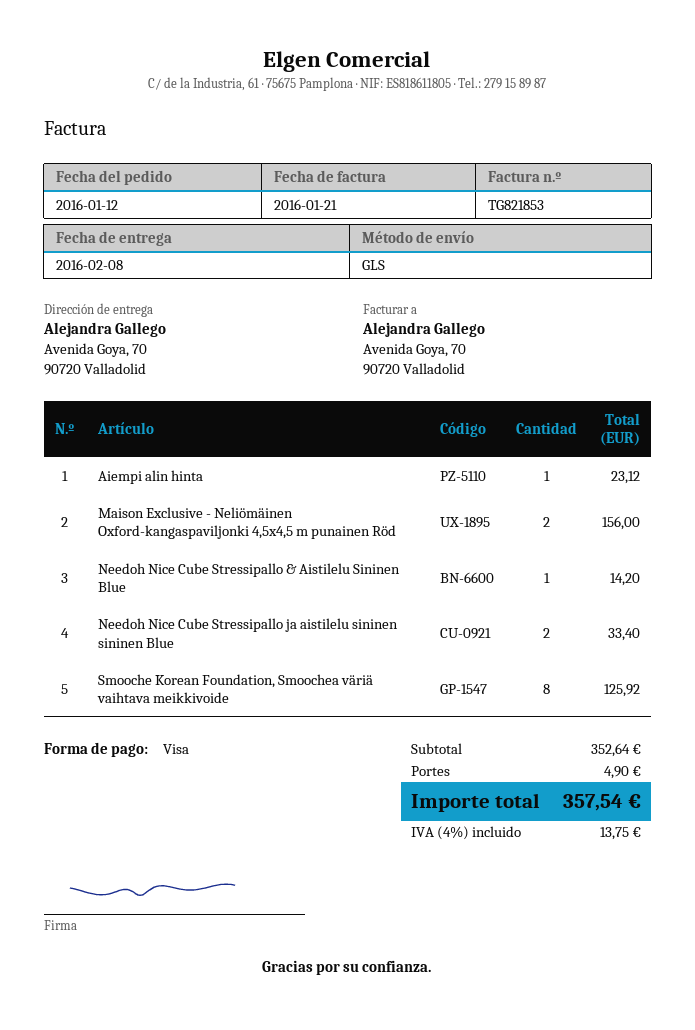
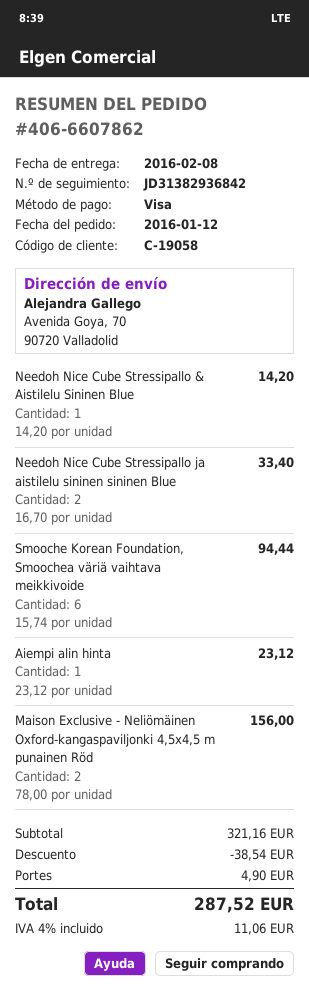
Smooche Korean Foundation, Smoochea väriä vaihtava meikkivoide: 8 for 125.92 -> 6 for 94.44
subtotal: 352.64 -> 321.16
discount: none -> 38.54
tax: 4% = 13.75 -> 4% = 11.06
total: 357.54 -> 287.52

